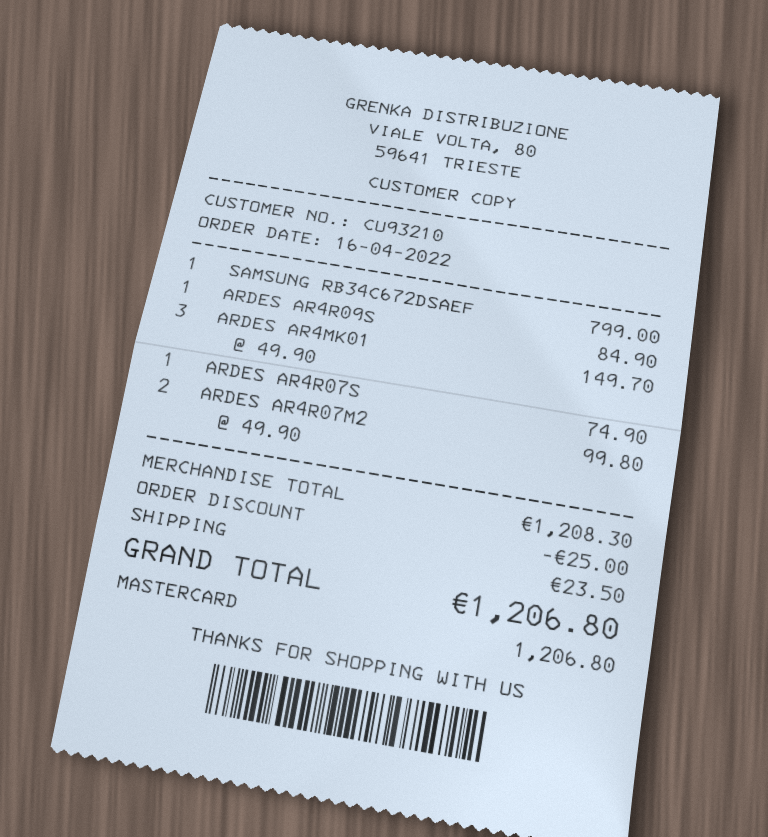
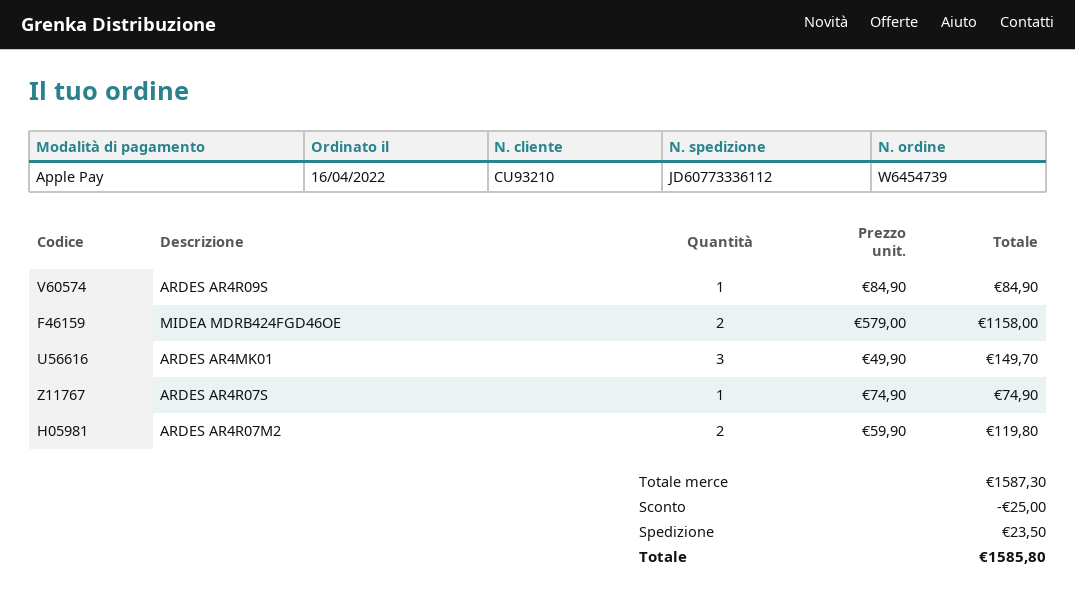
payment method: Mastercard -> Apple Pay
SAMSUNG RB34C672DSAEF: 1 x 799.00 = 799.00 -> none
ARDES AR4R07M2: 2 x 49.90 = 99.80 -> 2 x 59.90 = 119.80
MIDEA MDRB424FGD46OE: none -> 2 x 579.00 = 1158.00
subtotal: 1208.30 -> 1587.30
total: 1206.80 -> 1585.80

